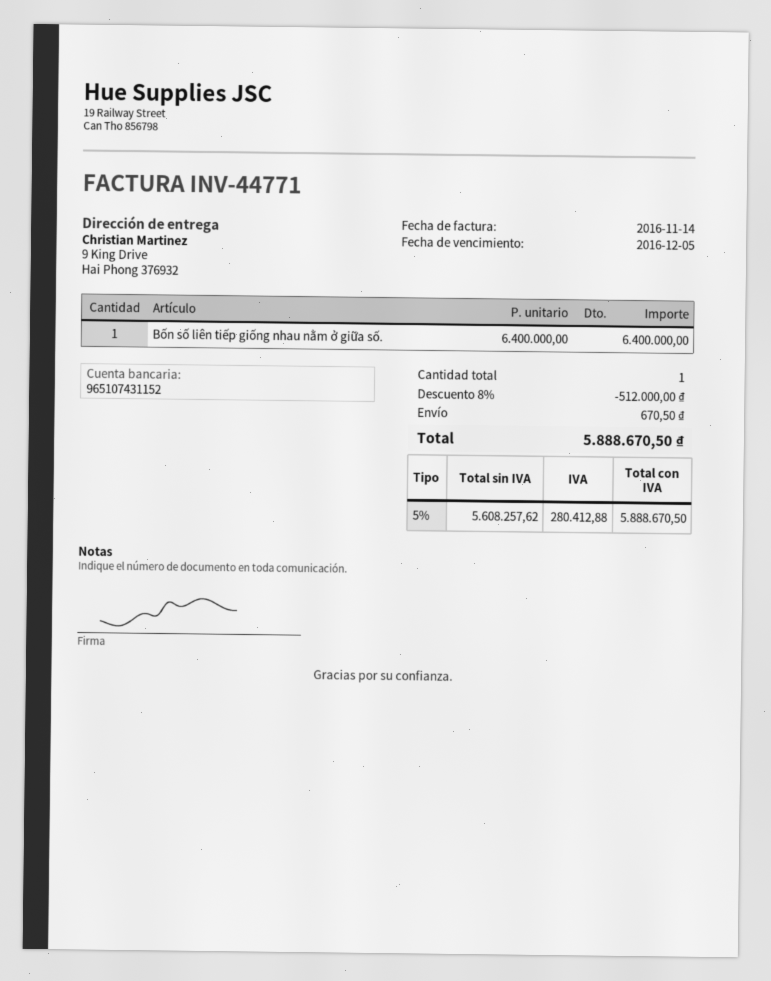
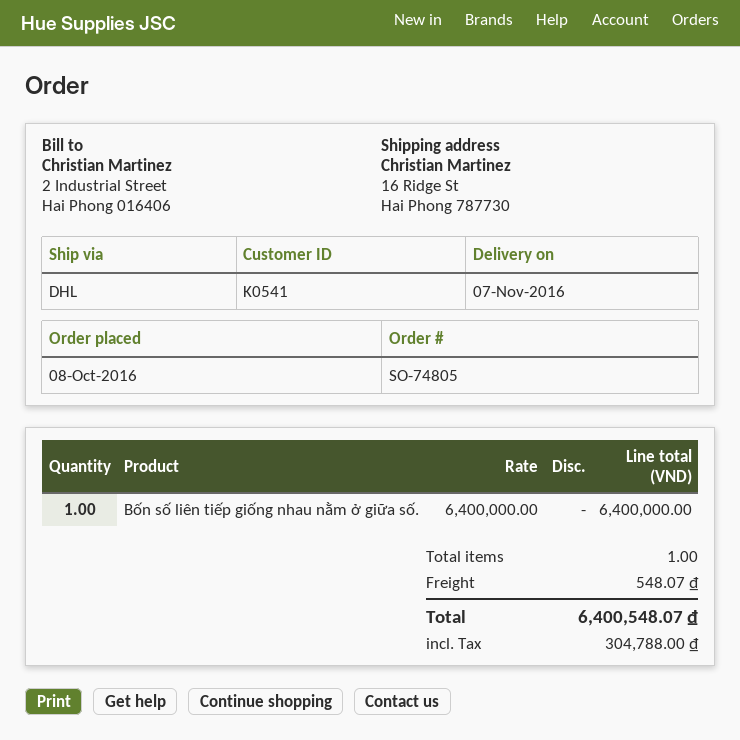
ship to: 9 King Drive, Hai Phong 376932 -> 16 Ridge St, Hai Phong 787730
discount: 8% = 512000.00 -> none
shipping: 670.50 -> 548.07
tax: 280412.88 -> 304788.00
total: 5888670.50 -> 6400548.07

